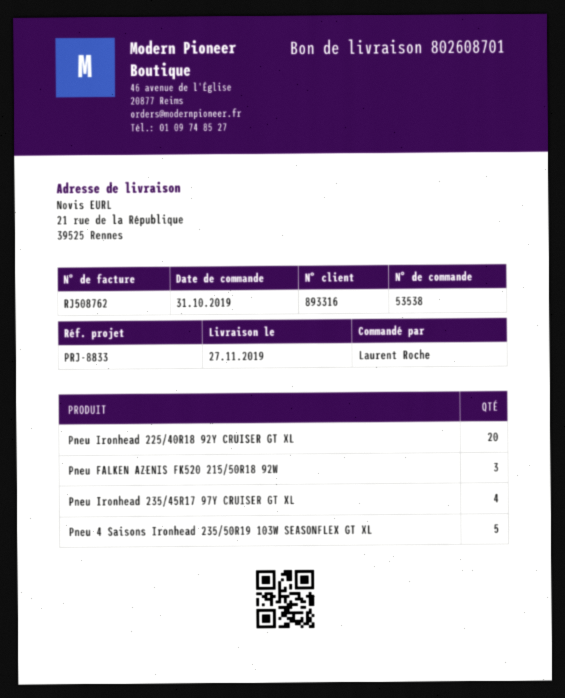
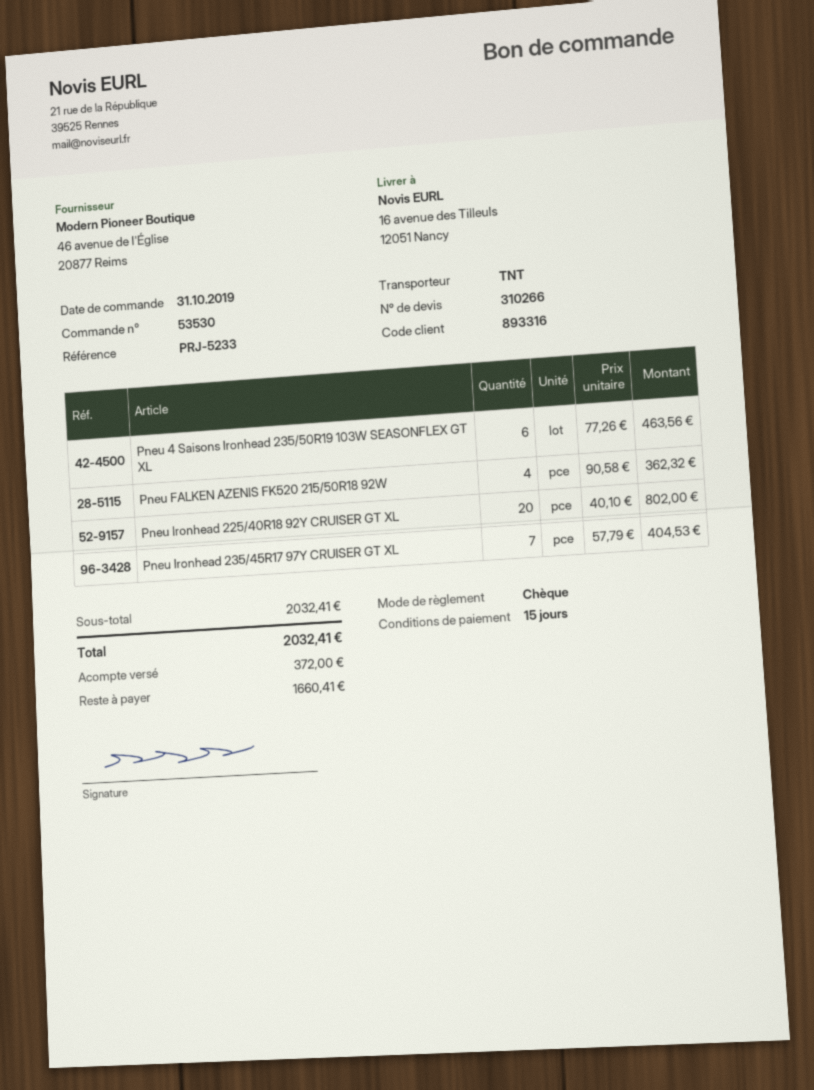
order number: 53538 -> 53530
reference: PRJ-8833 -> PRJ-5233
ship to: 21 rue de la République, 39525 Rennes -> 16 avenue des Tilleuls, 12051 Nancy
Pneu FALKEN AZENIS FK520 215/50R18 92W: 3 -> 4
Pneu Ironhead 235/45R17 97Y CRUISER GT XL: 4 -> 7
Pneu 4 Saisons Ironhead 235/50R19 103W SEASONFLEX GT XL: 5 -> 6

